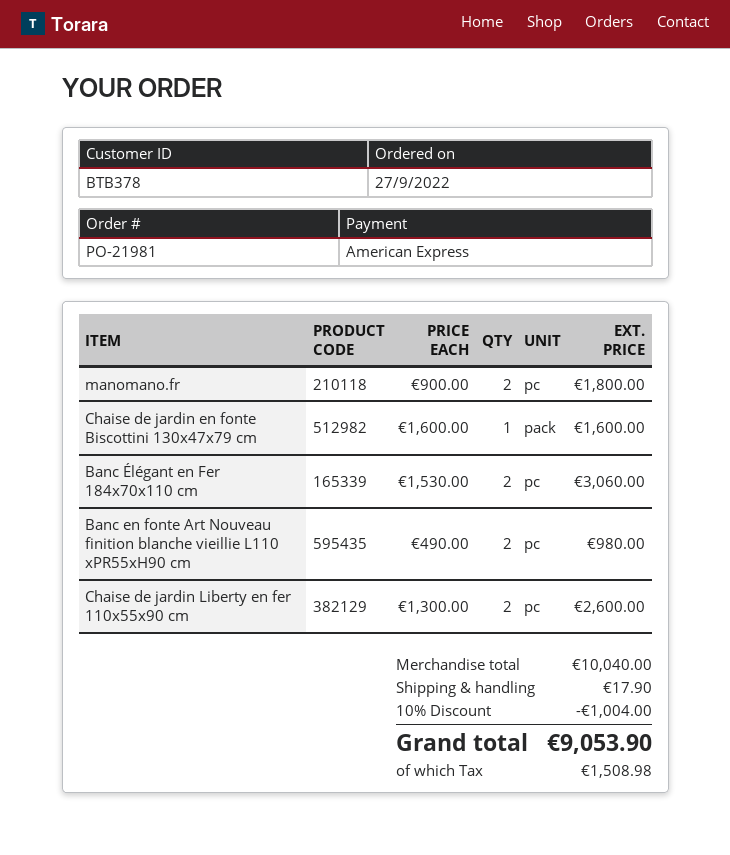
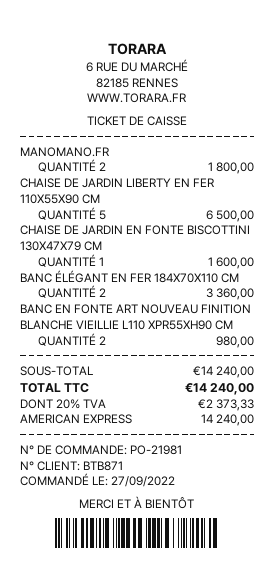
customer number: BTB378 -> BTB871
Banc Élégant en Fer 184x70x110 cm: 2 for 3060.00 -> 2 for 3360.00
Chaise de jardin Liberty en fer 110x55x90 cm: 2 for 2600.00 -> 5 for 6500.00
subtotal: 10040.00 -> 14240.00
discount: 10% = 1004.00 -> none
shipping: 17.90 -> none
tax: 1508.98 -> 2373.33
total: 9053.90 -> 14240.00

